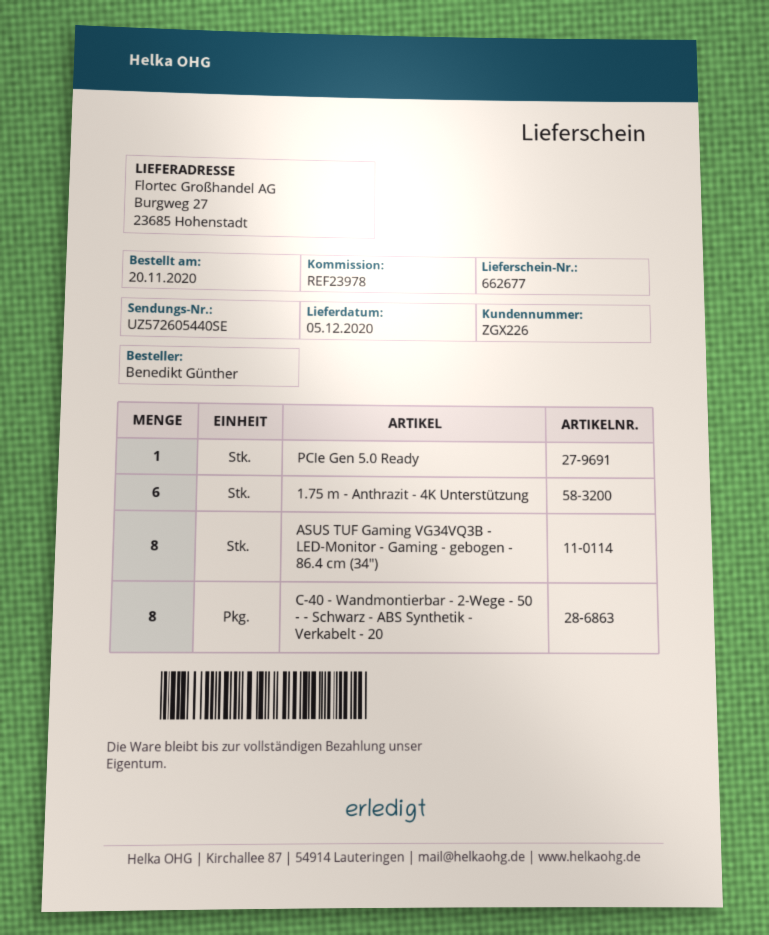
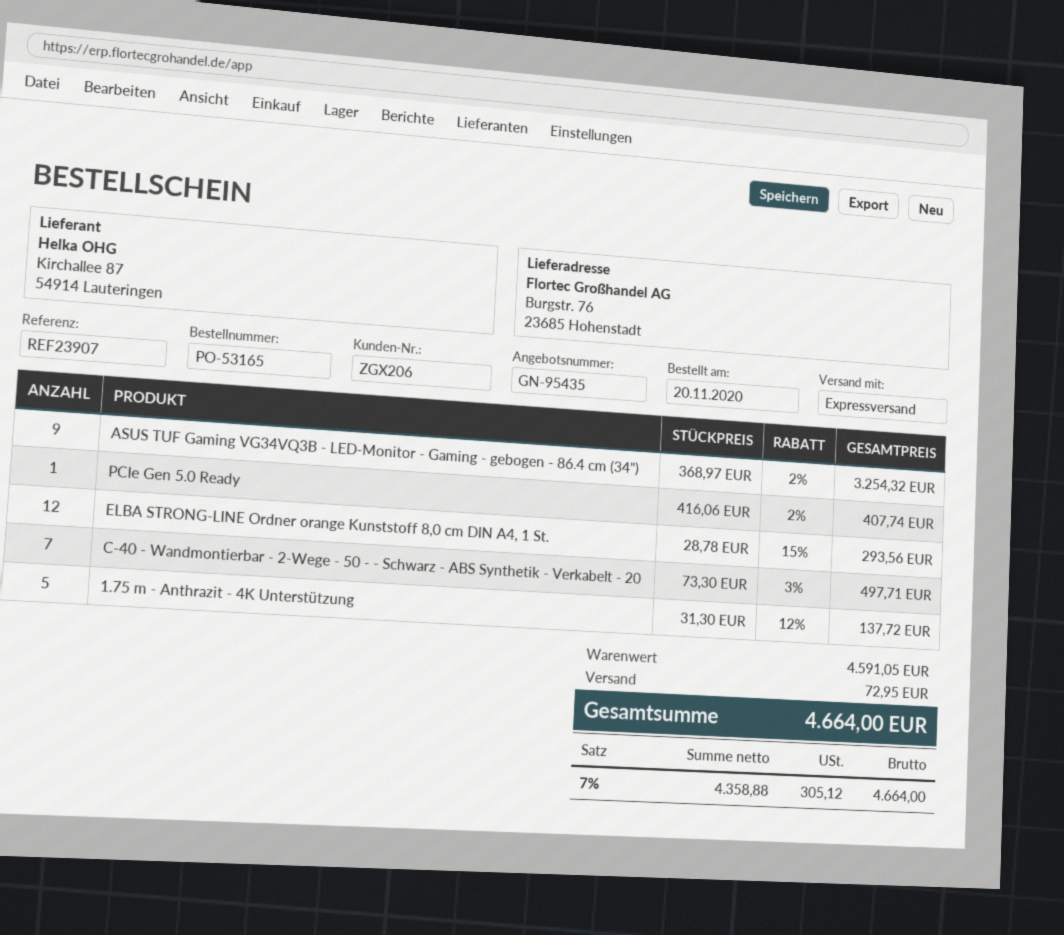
customer number: ZGX226 -> ZGX206
reference: REF23978 -> REF23907
ship to: Burgweg 27, 23685 Hohenstadt -> Burgstr. 76, 23685 Hohenstadt
1.75 m - Anthrazit - 4K Unterstützung: 6 -> 5
ASUS TUF Gaming VG34VQ3B - LED-Monitor - Gaming - gebogen - 86.4 cm (34"): 8 -> 9
C-40 - Wandmontierbar - 2-Wege - 50 - - Schwarz - ABS Synthetik - Verkabelt - 20: 8 -> 7
ELBA STRONG-LINE Ordner orange Kunststoff 8,0 cm DIN A4, 1 St.: none -> 12

